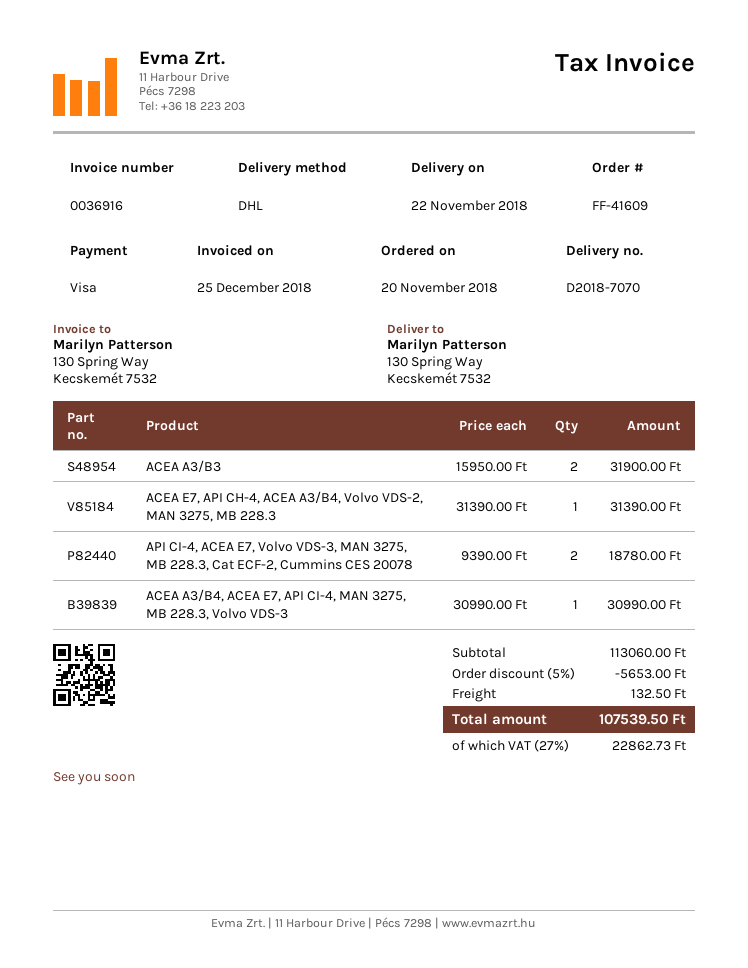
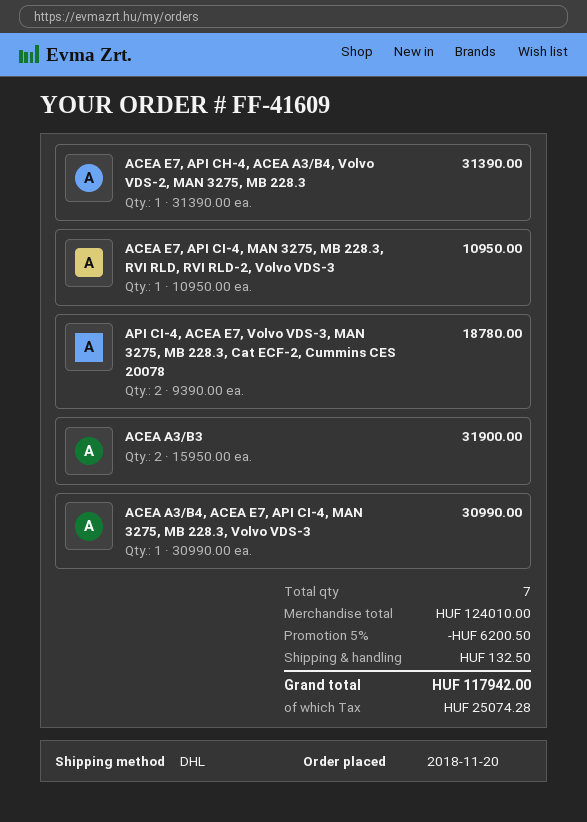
ACEA E7, API CI-4, MAN 3275, MB 228.3, RVI RLD, RVI RLD-2, Volvo VDS-3: none -> 1 x 10950.00 = 10950.00
subtotal: 113060.00 -> 124010.00
discount: 5% = 5653.00 -> 5% = 6200.50
tax: 22862.73 -> 25074.28
total: 107539.50 -> 117942.00

